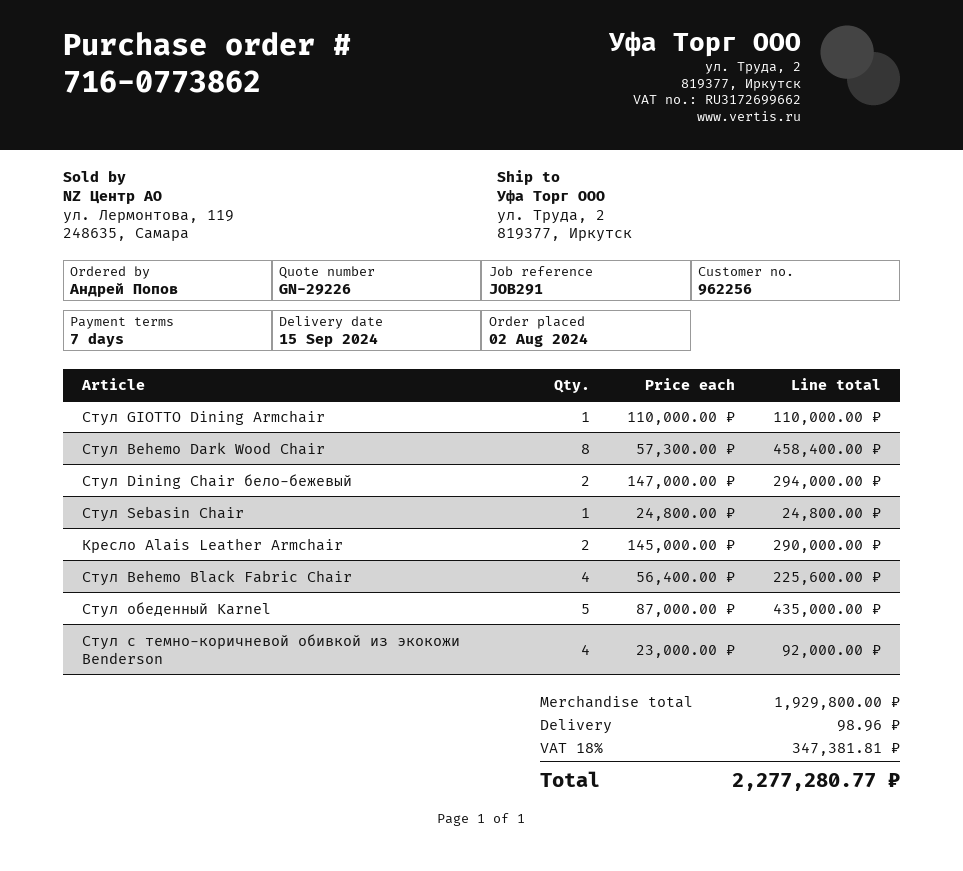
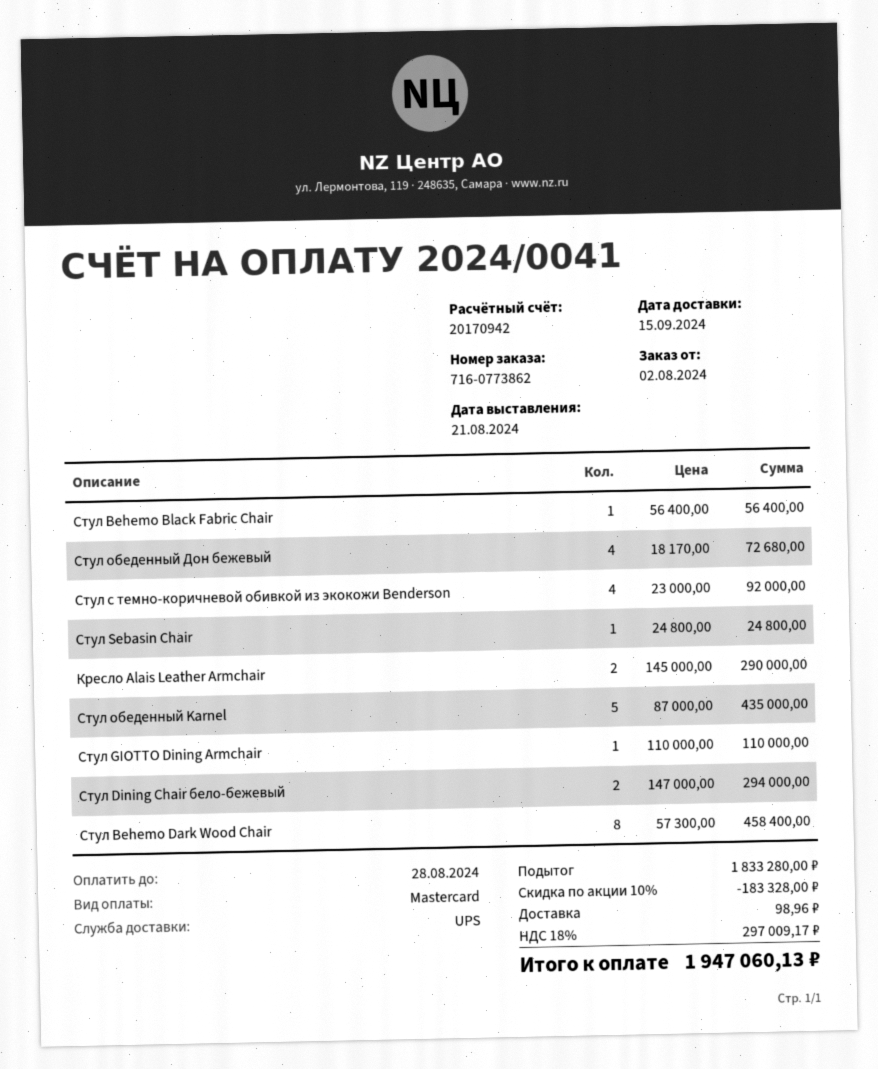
Стул Behemo Black Fabric Chair: 4 x 56400.00 = 225600.00 -> 1 x 56400.00 = 56400.00
Стул обеденный Дон бежевый: none -> 4 x 18170.00 = 72680.00
subtotal: 1929800.00 -> 1833280.00
discount: none -> 10% = 183328.00
tax: 18% = 347381.81 -> 18% = 297009.17
total: 2277280.77 -> 1947060.13

